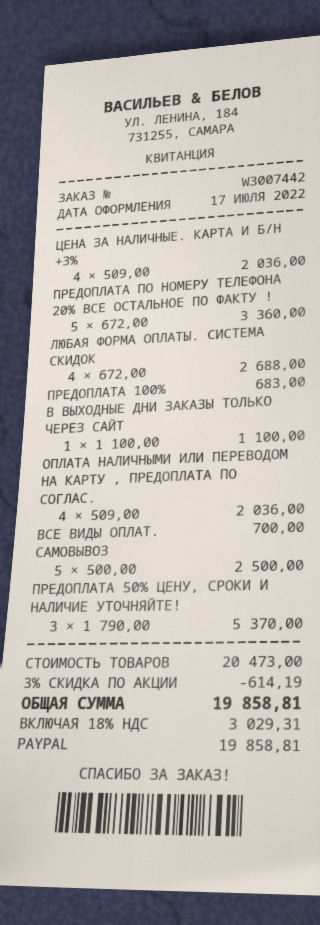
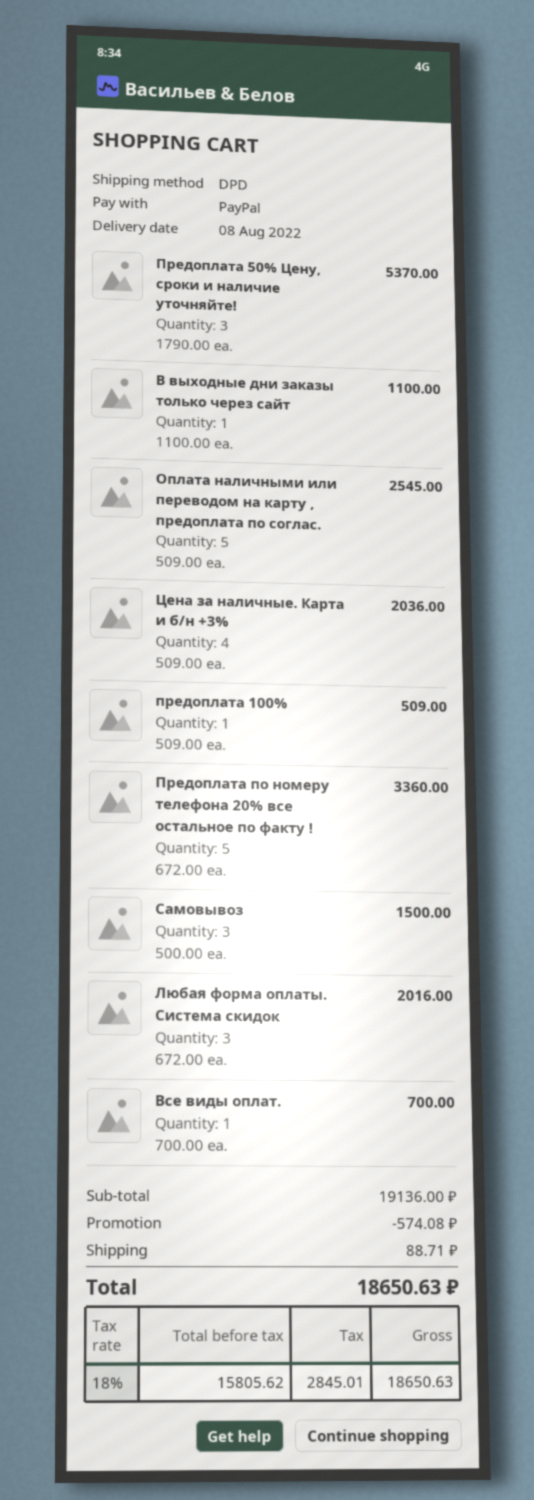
ЛЮБАЯ ФОРМА ОПЛАТЫ. СИСТЕМА СКИДОК: 4 x 672.00 = 2688.00 -> 3 x 672.00 = 2016.00
ПРЕДОПЛАТА 100%: 1 x 683.00 = 683.00 -> 1 x 509.00 = 509.00
ОПЛАТА НАЛИЧНЫМИ ИЛИ ПЕРЕВОДОМ НА КАРТУ , ПРЕДОПЛАТА ПО СОГЛАС.: 4 x 509.00 = 2036.00 -> 5 x 509.00 = 2545.00
САМОВЫВОЗ: 5 x 500.00 = 2500.00 -> 3 x 500.00 = 1500.00
subtotal: 20473.00 -> 19136.00
discount: 614.19 -> 574.08
shipping: none -> 88.71
tax: 18% = 3029.31 -> 18% = 2845.01
total: 19858.81 -> 18650.63

